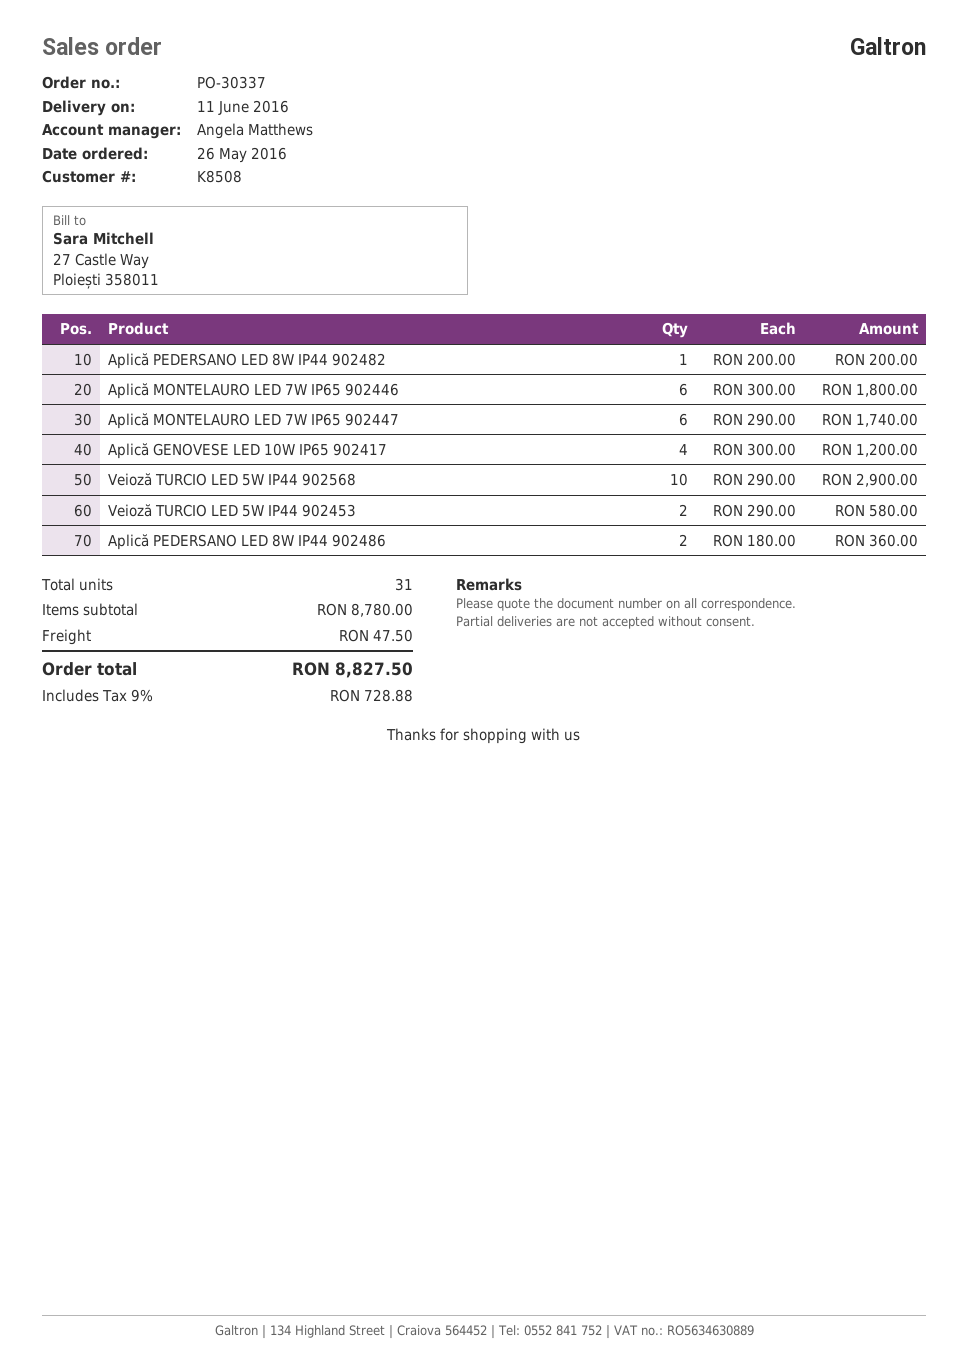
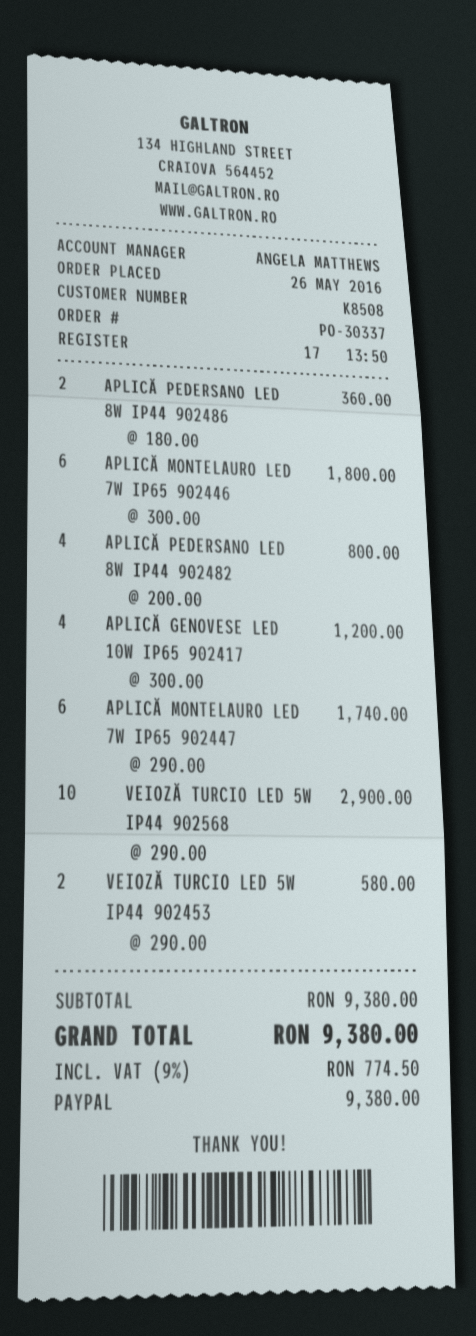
Aplică PEDERSANO LED 8W IP44 902482: 1 x 200.00 = 200.00 -> 4 x 200.00 = 800.00
subtotal: 8780.00 -> 9380.00
shipping: 47.50 -> none
tax: 9% = 728.88 -> 9% = 774.50
total: 8827.50 -> 9380.00

